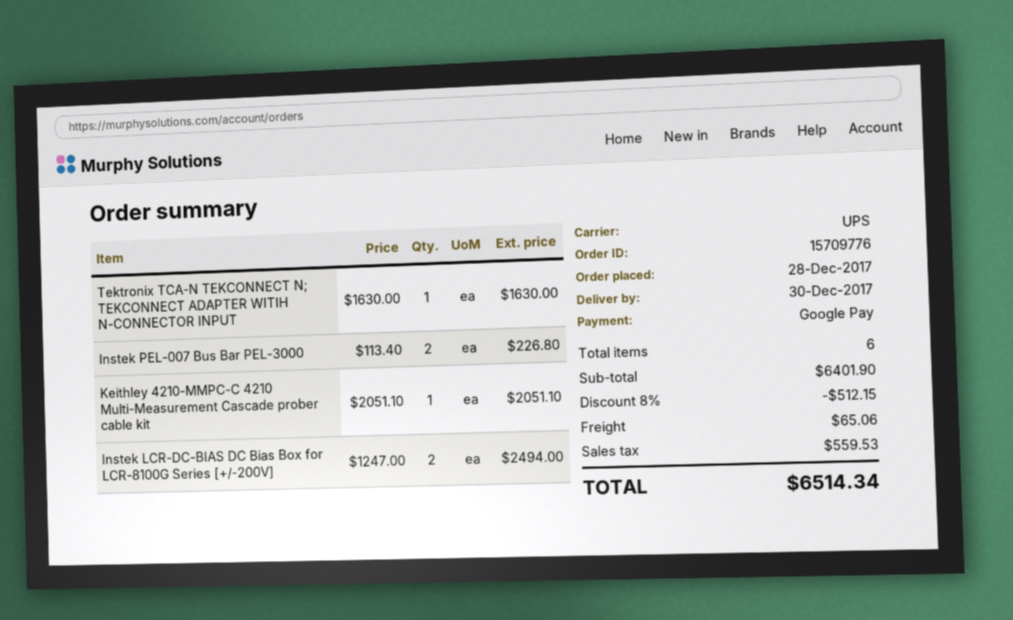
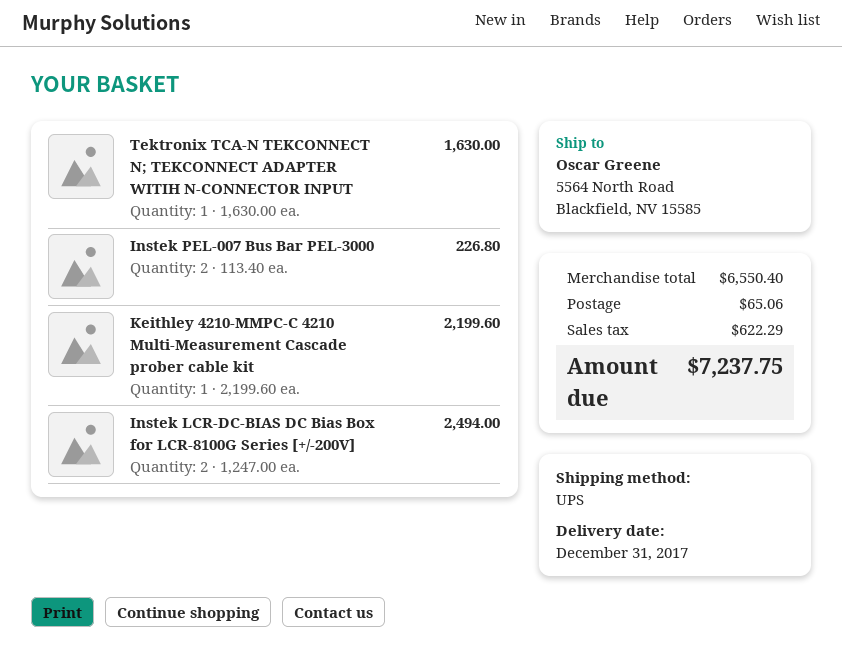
delivery date: 2017-12-30 -> 2017-12-31
Keithley 4210-MMPC-C 4210 Multi-Measurement Cascade prober cable kit: 1 x 2051.10 = 2051.10 -> 1 x 2199.60 = 2199.60
subtotal: 6401.90 -> 6550.40
discount: 8% = 512.15 -> none
tax: 559.53 -> 622.29
total: 6514.34 -> 7237.75

